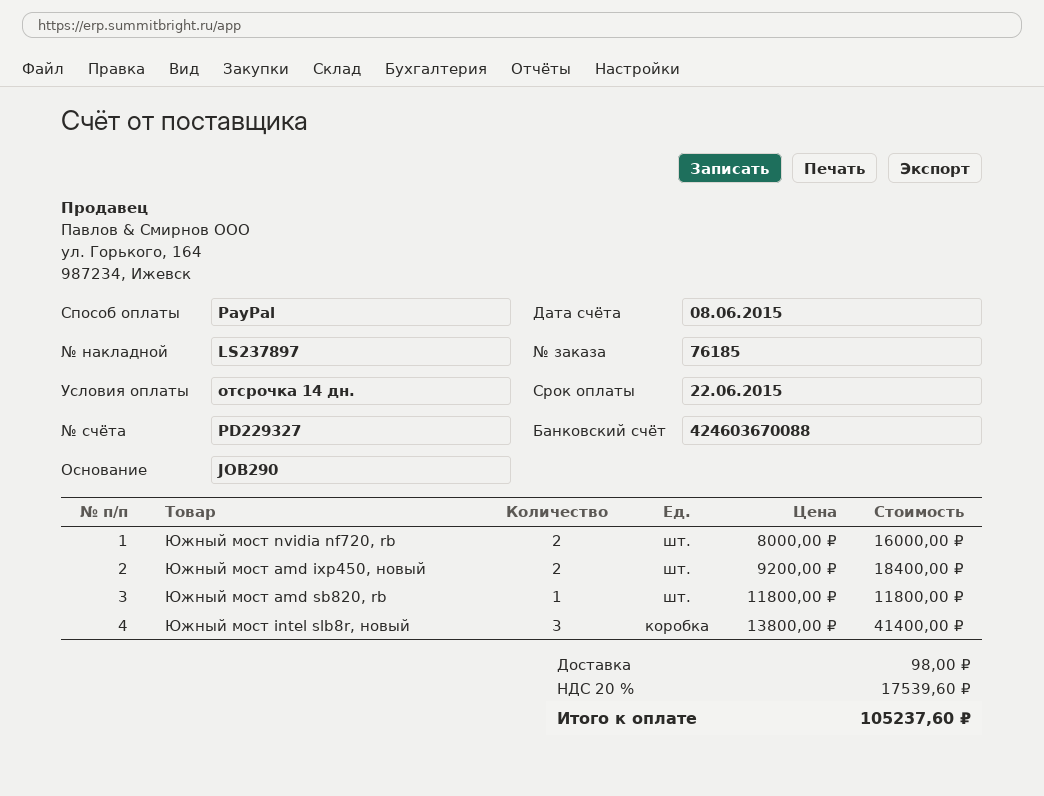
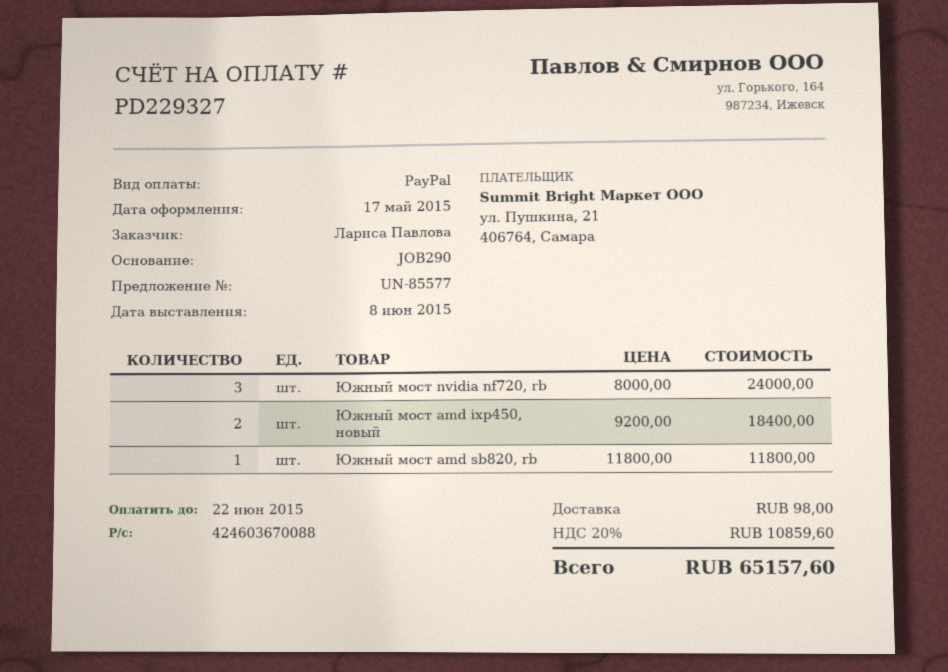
Южный мост nvidia nf720, rb: 2 x 8000.00 = 16000.00 -> 3 x 8000.00 = 24000.00
Южный мост intel slb8r, новый: 3 x 13800.00 = 41400.00 -> none
tax: 20% = 17539.60 -> 20% = 10859.60
total: 105237.60 -> 65157.60

